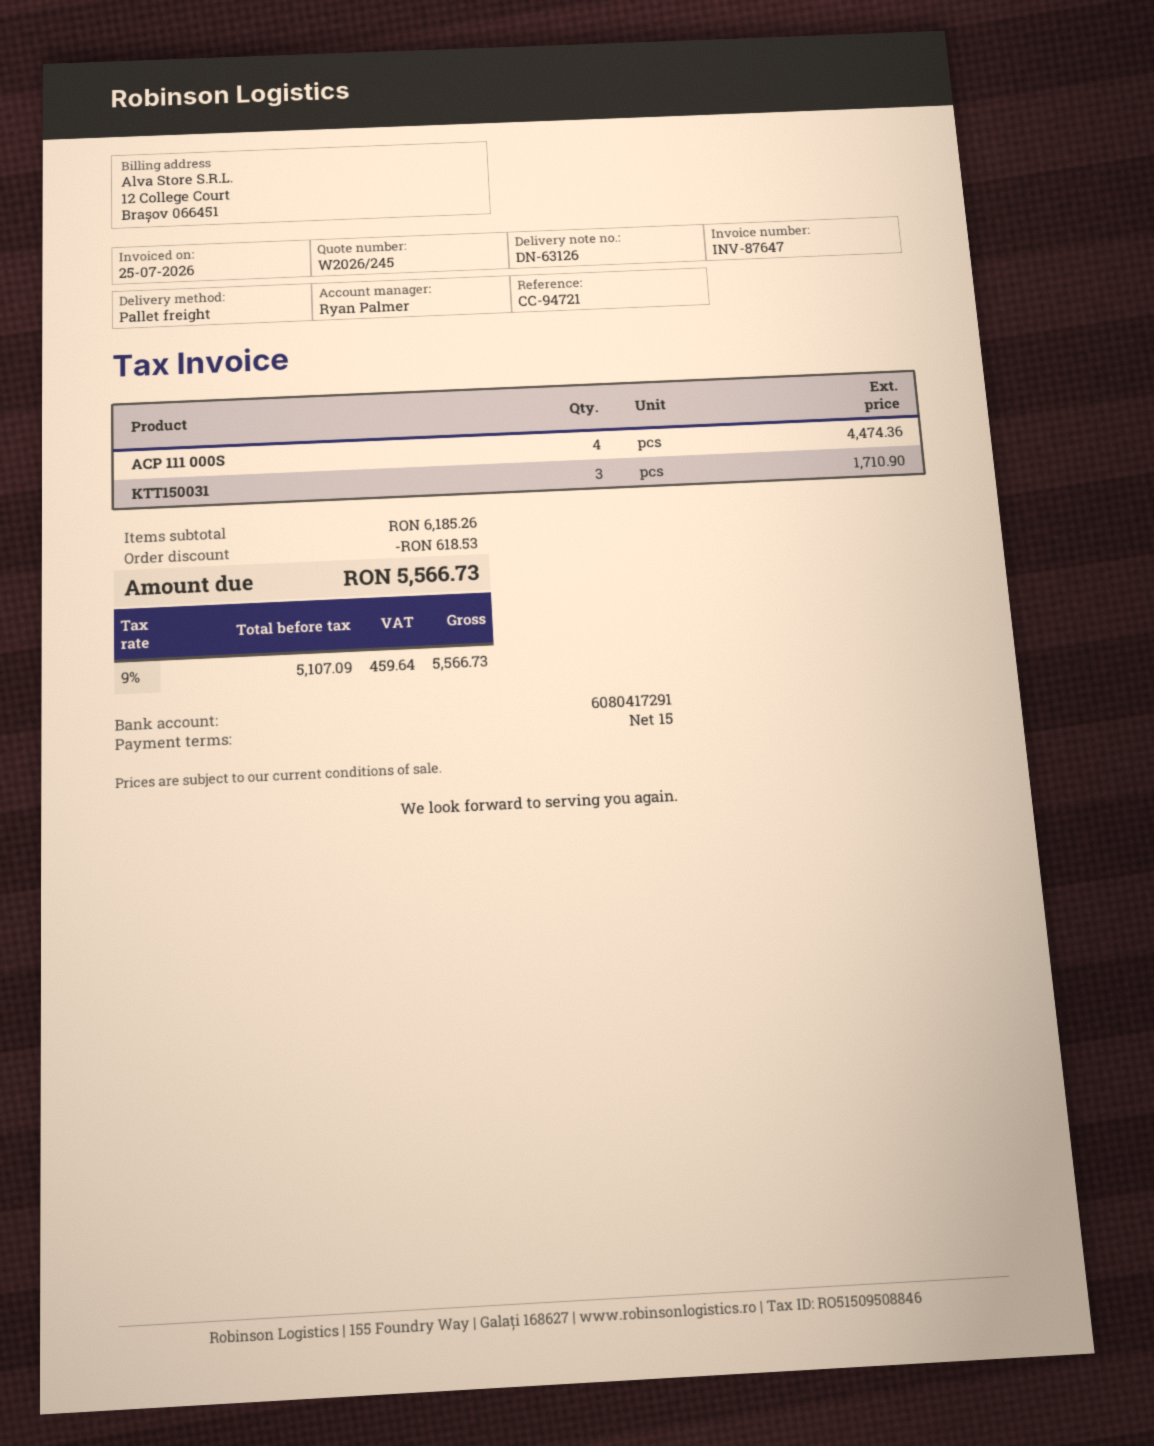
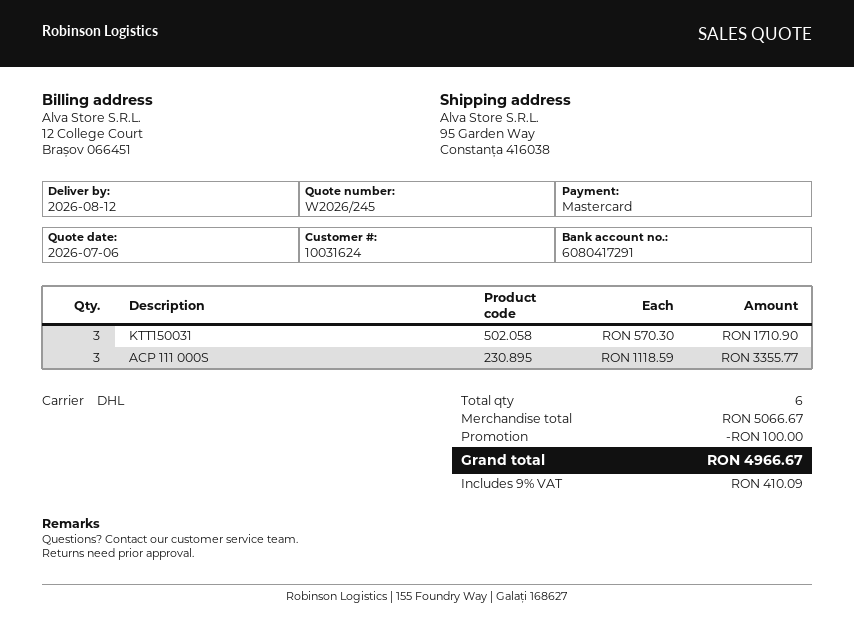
shipping method: pallet freight -> DHL
ACP 111 000S: 4 for 4474.36 -> 3 for 3355.77
subtotal: 6185.26 -> 5066.67
discount: 618.53 -> 100.00
tax: 9% = 459.64 -> 9% = 410.09
total: 5566.73 -> 4966.67

